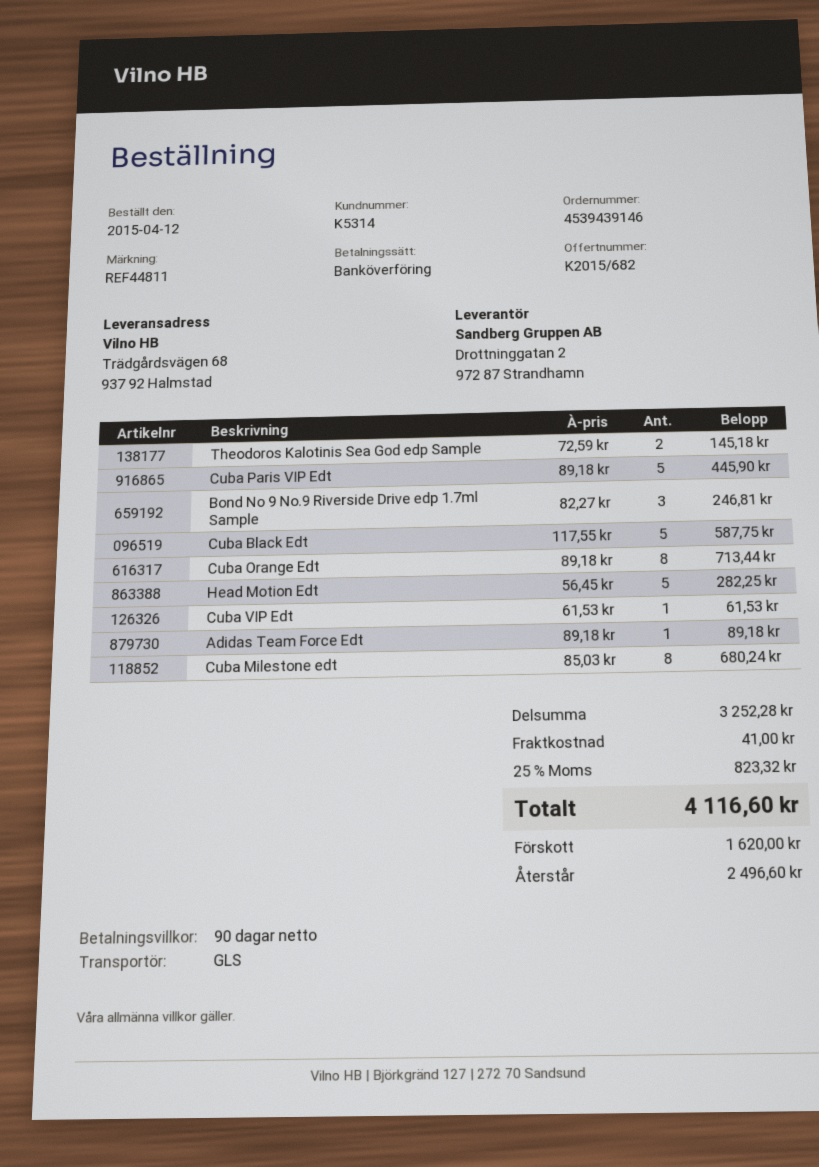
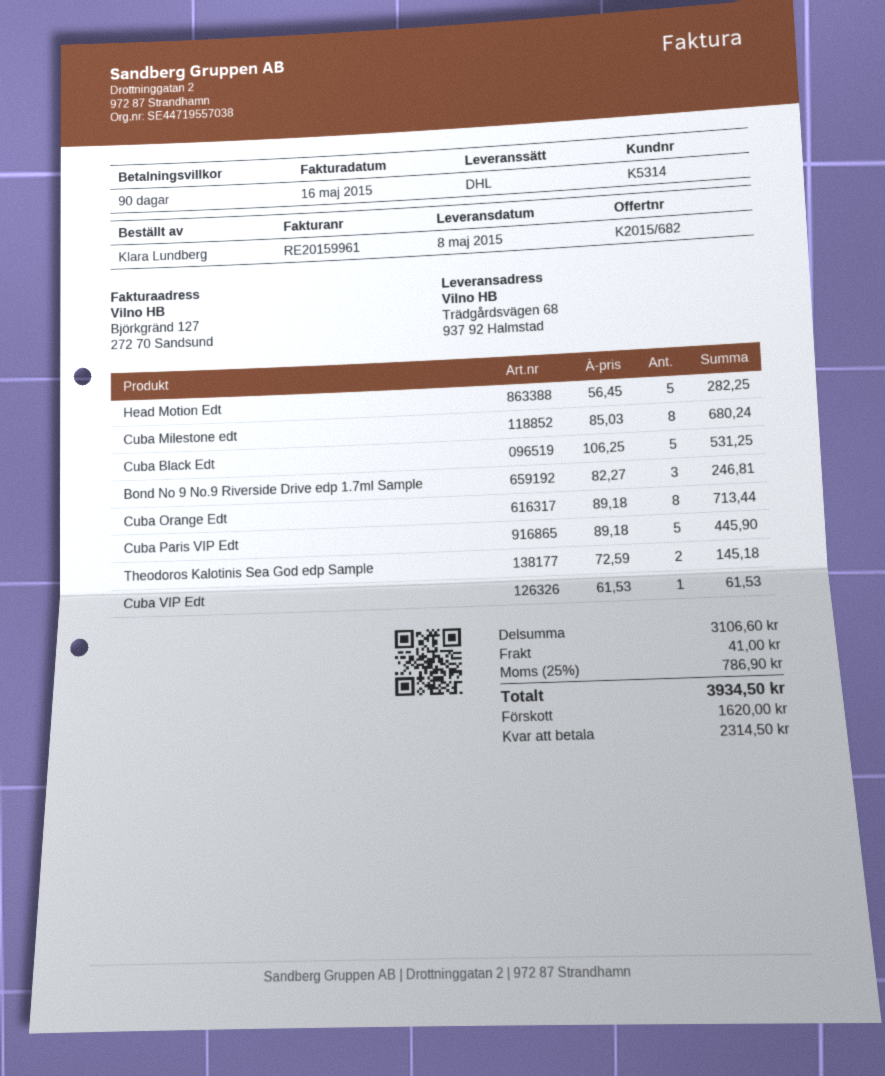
shipping method: GLS -> DHL
Cuba Black Edt: 5 x 117.55 = 587.75 -> 5 x 106.25 = 531.25
Adidas Team Force Edt: 1 x 89.18 = 89.18 -> none
subtotal: 3252.28 -> 3106.60
tax: 25% = 823.32 -> 25% = 786.90
total: 4116.60 -> 3934.50
balance: 2496.60 -> 2314.50

